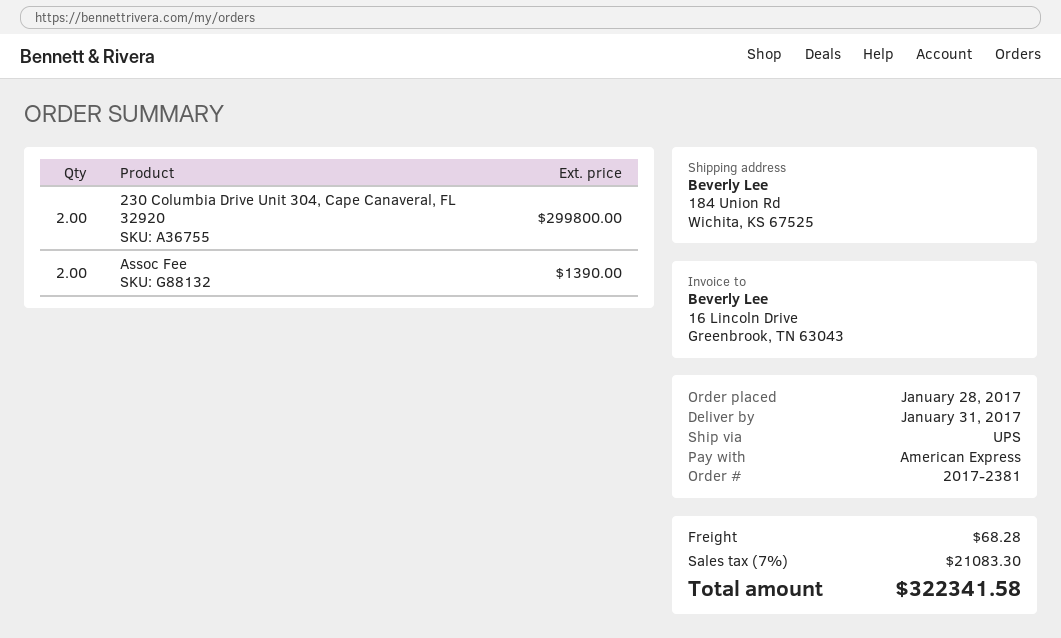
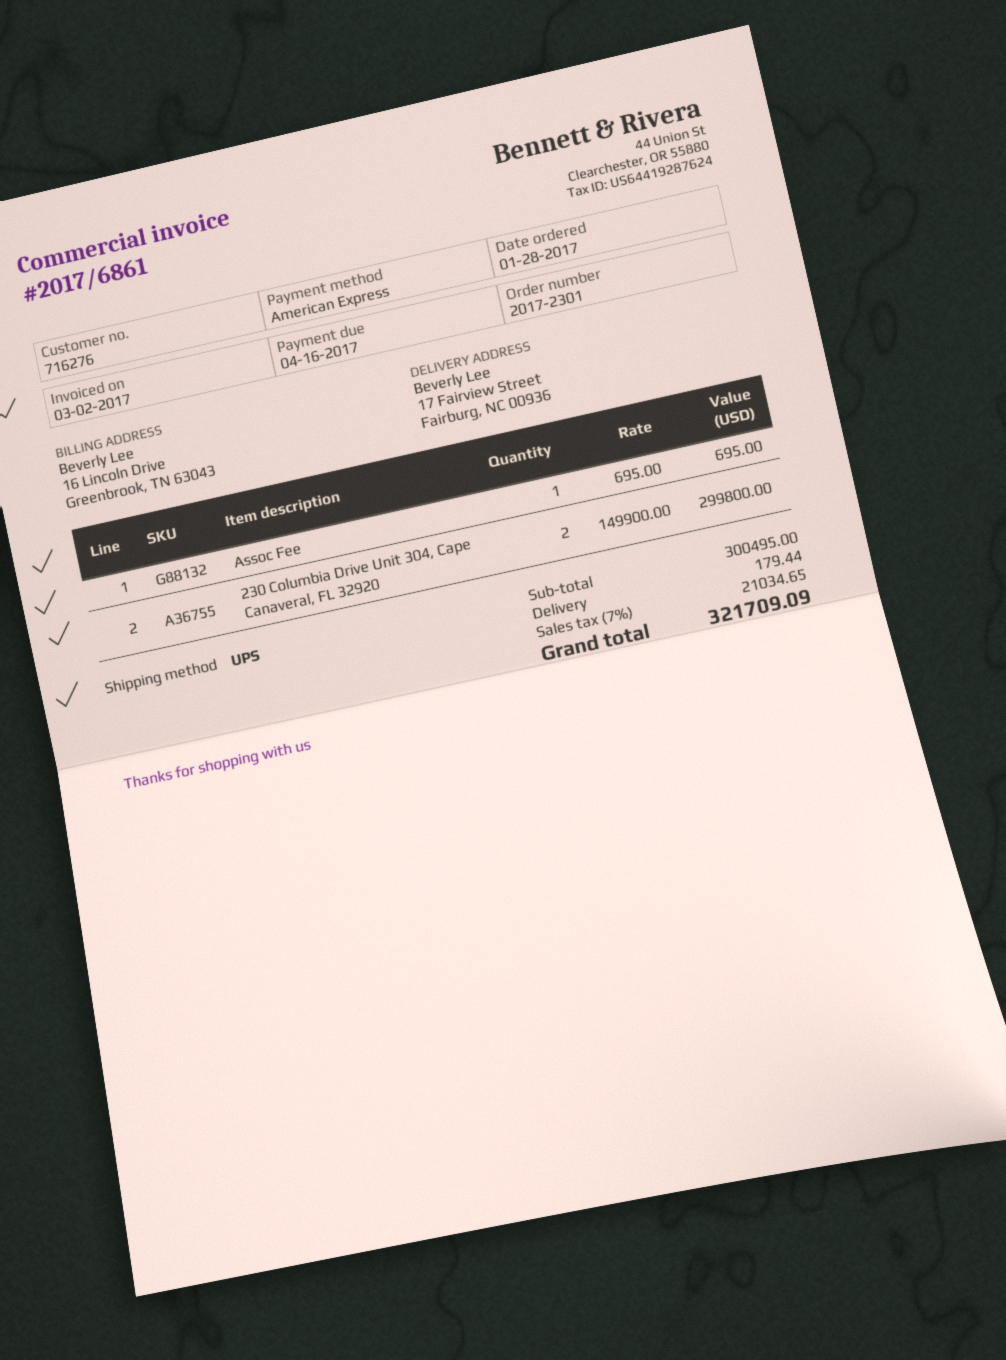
order number: 2017-2381 -> 2017-2301
ship to: 184 Union Rd, Wichita, KS 67525 -> 17 Fairview Street, Fairburg, NC 00936
Assoc Fee: 2 for 1390.00 -> 1 for 695.00
shipping: 68.28 -> 179.44
tax: 7% = 21083.30 -> 7% = 21034.65
total: 322341.58 -> 321709.09

